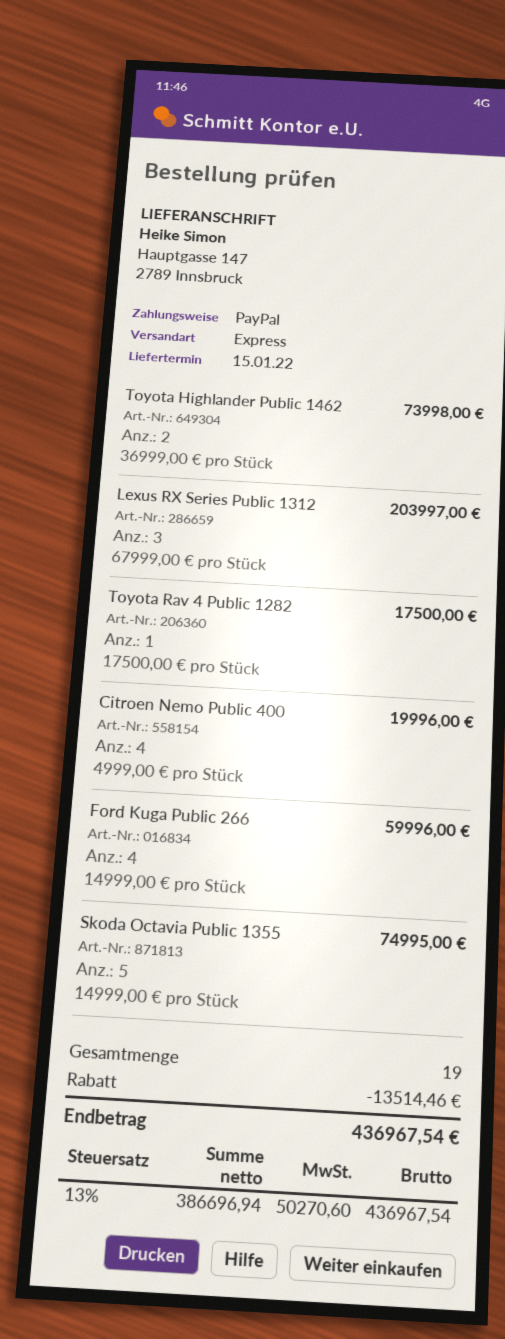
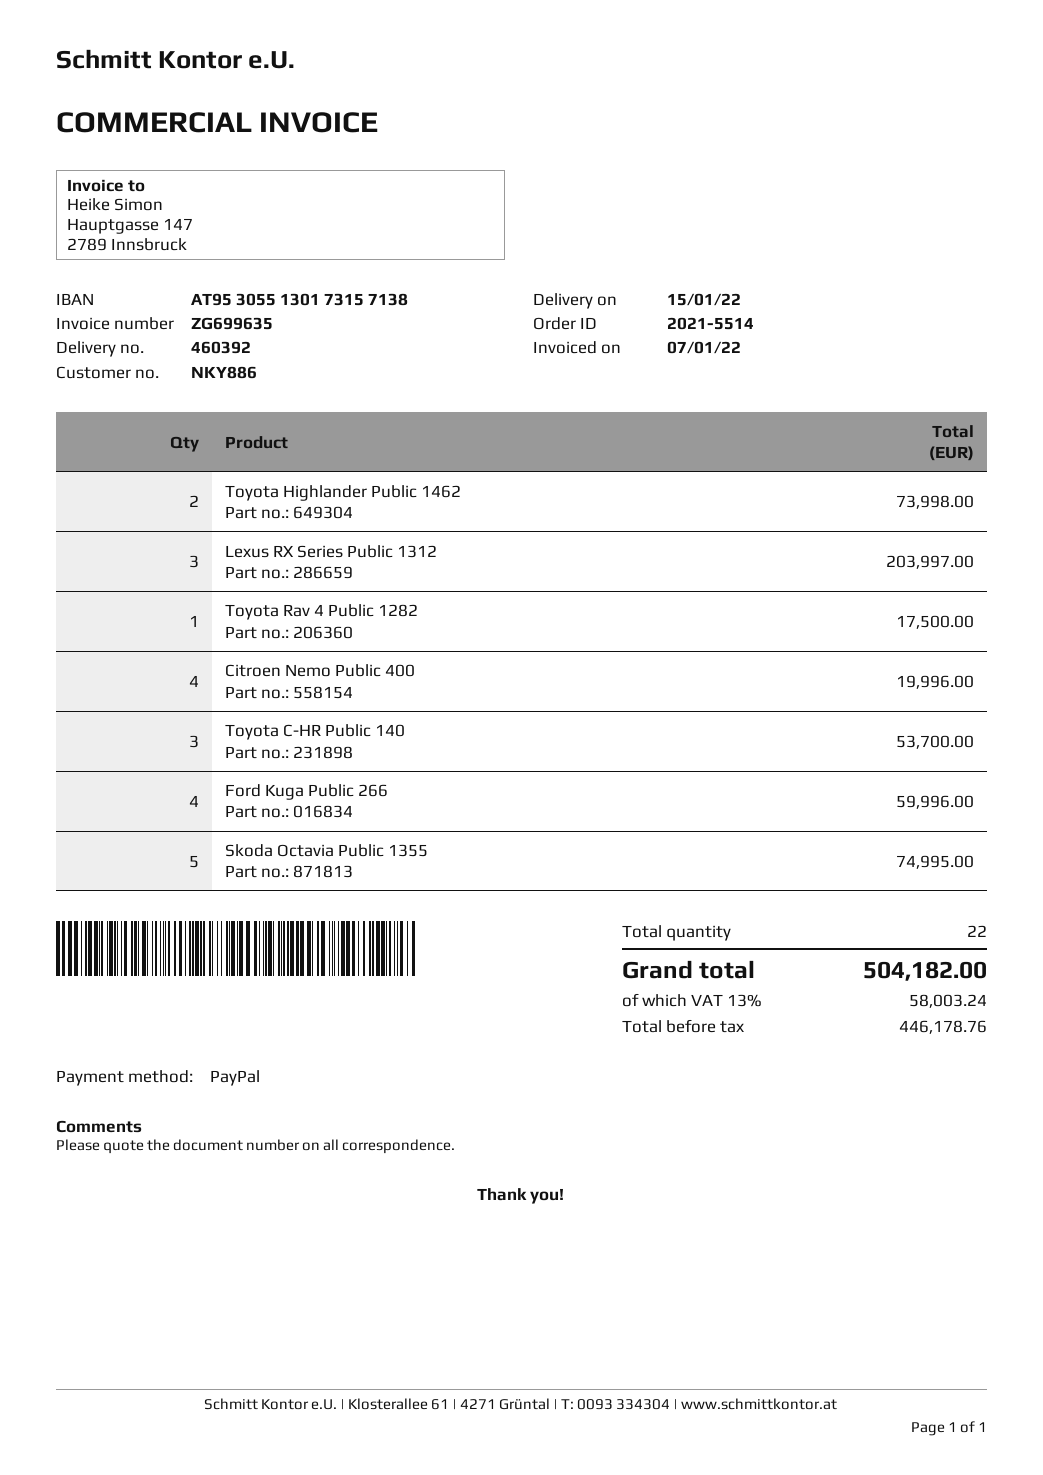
Toyota C-HR Public 140: none -> 3 for 53700.00
total quantity: 19 -> 22
discount: 13514.46 -> none
net: 386696.94 -> 446178.76
tax: 13% = 50270.60 -> 13% = 58003.24
total: 436967.54 -> 504182.00

